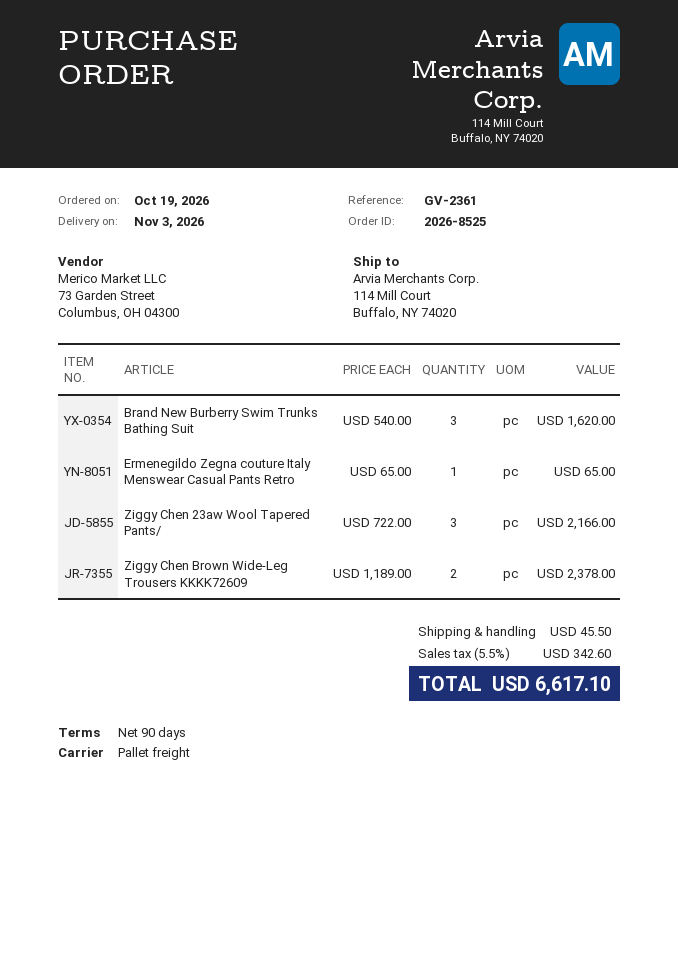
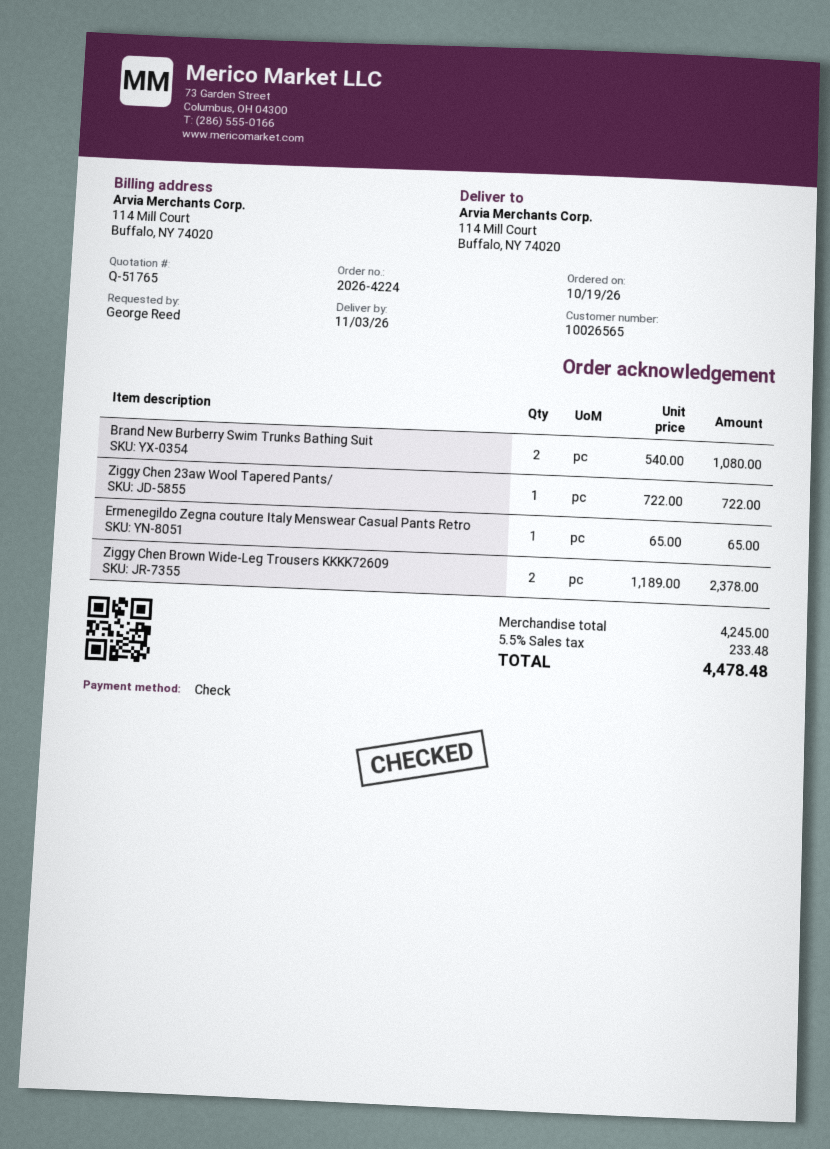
order number: 2026-8525 -> 2026-4224
Brand New Burberry Swim Trunks Bathing Suit: 3 x 540.00 = 1620.00 -> 2 x 540.00 = 1080.00
Ziggy Chen 23aw Wool Tapered Pants/: 3 x 722.00 = 2166.00 -> 1 x 722.00 = 722.00
shipping: 45.50 -> none
tax: 5.5% = 342.60 -> 5.5% = 233.48
total: 6617.10 -> 4478.48

